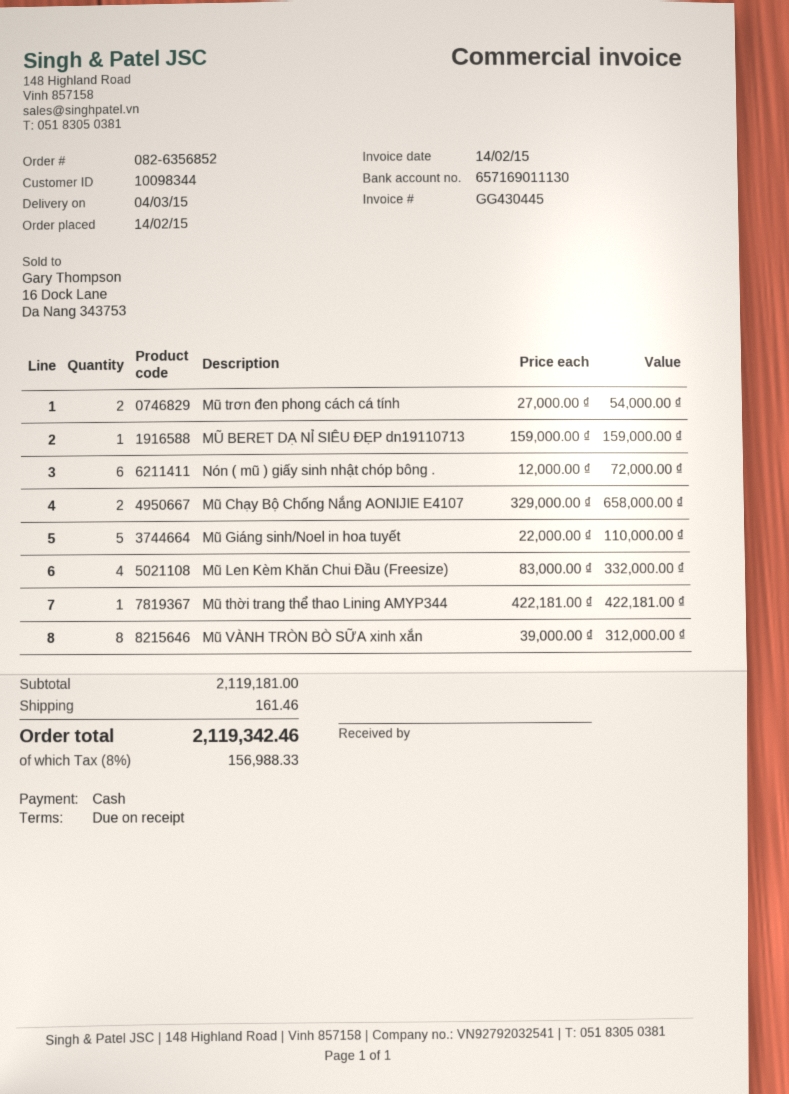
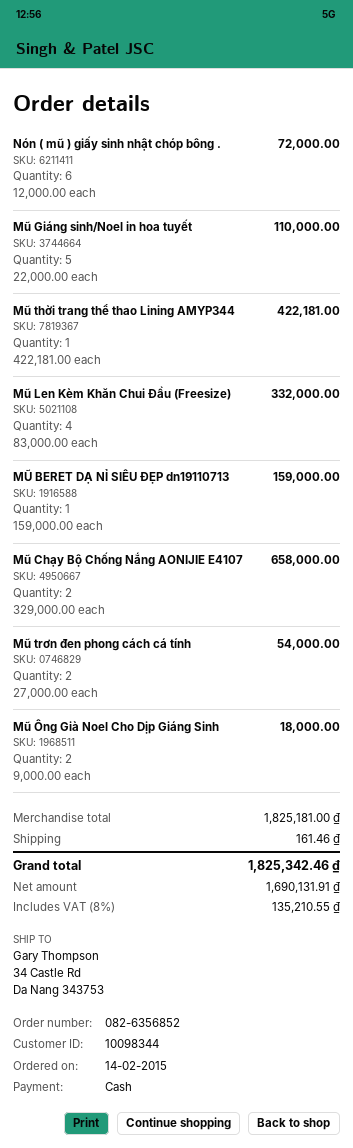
Mũ VÀNH TRÒN BÒ SỮA xinh xắn: 8 x 39000.00 = 312000.00 -> none
Mũ Ông Già Noel Cho Dịp Giáng Sinh: none -> 2 x 9000.00 = 18000.00
subtotal: 2119181.00 -> 1825181.00
tax: 8% = 156988.33 -> 8% = 135210.55
total: 2119342.46 -> 1825342.46

